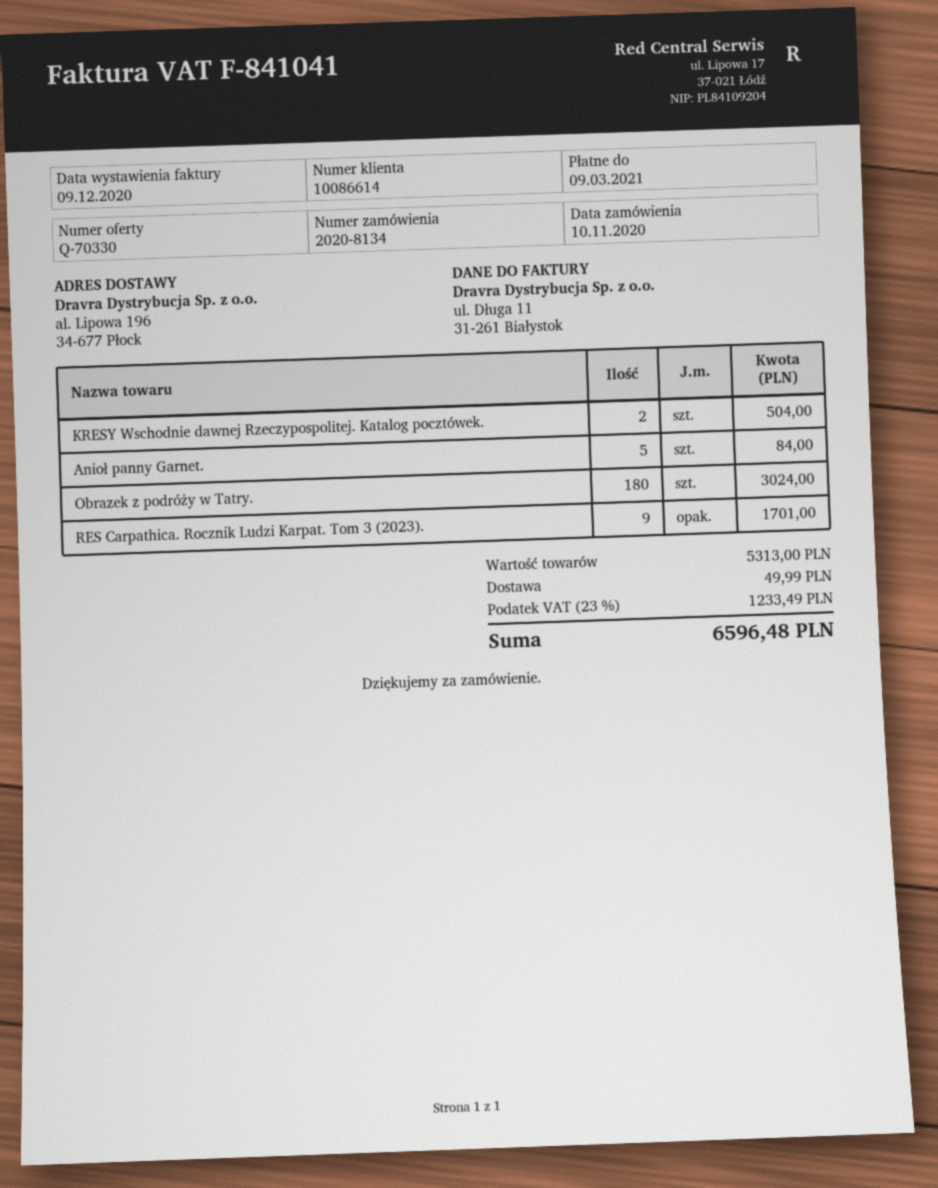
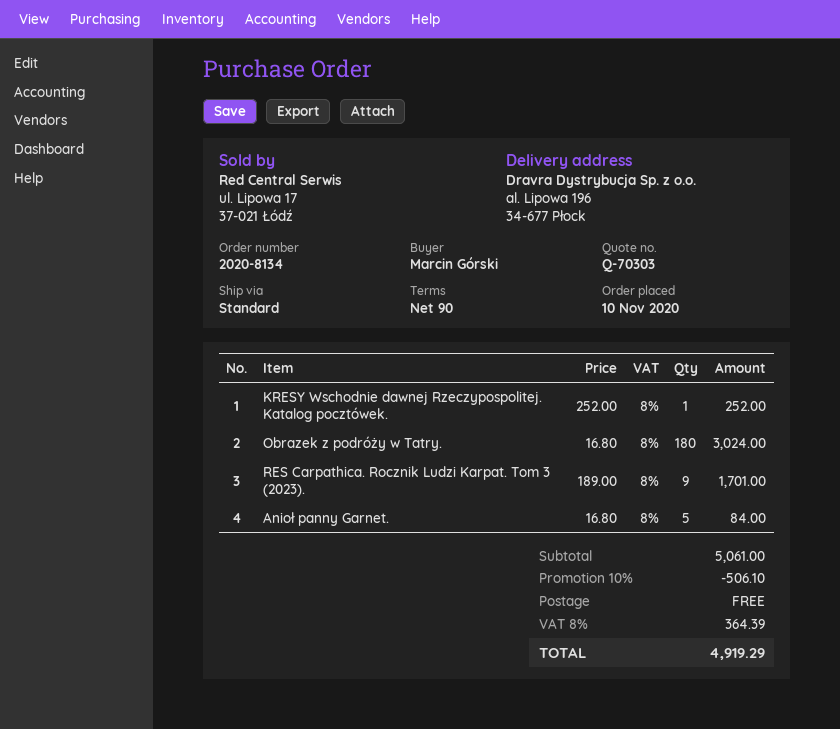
quote number: Q-70330 -> Q-70303
KRESY Wschodnie dawnej Rzeczypospolitej. Katalog pocztówek.: 2 for 504.00 -> 1 for 252.00
subtotal: 5313.00 -> 5061.00
discount: none -> 10% = 506.10
shipping: 49.99 -> 0.00
tax: 23% = 1233.49 -> 8% = 364.39
total: 6596.48 -> 4919.29

